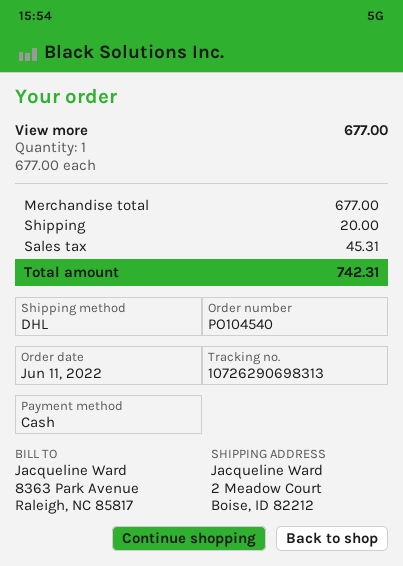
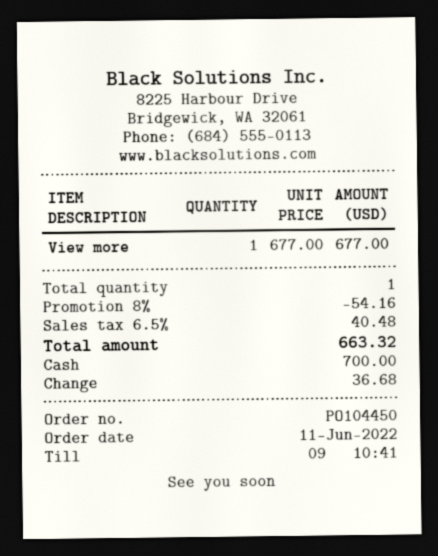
order number: PO104540 -> PO104450
discount: none -> 8% = 54.16
shipping: 20.00 -> none
tax: 45.31 -> 40.48
total: 742.31 -> 663.32

